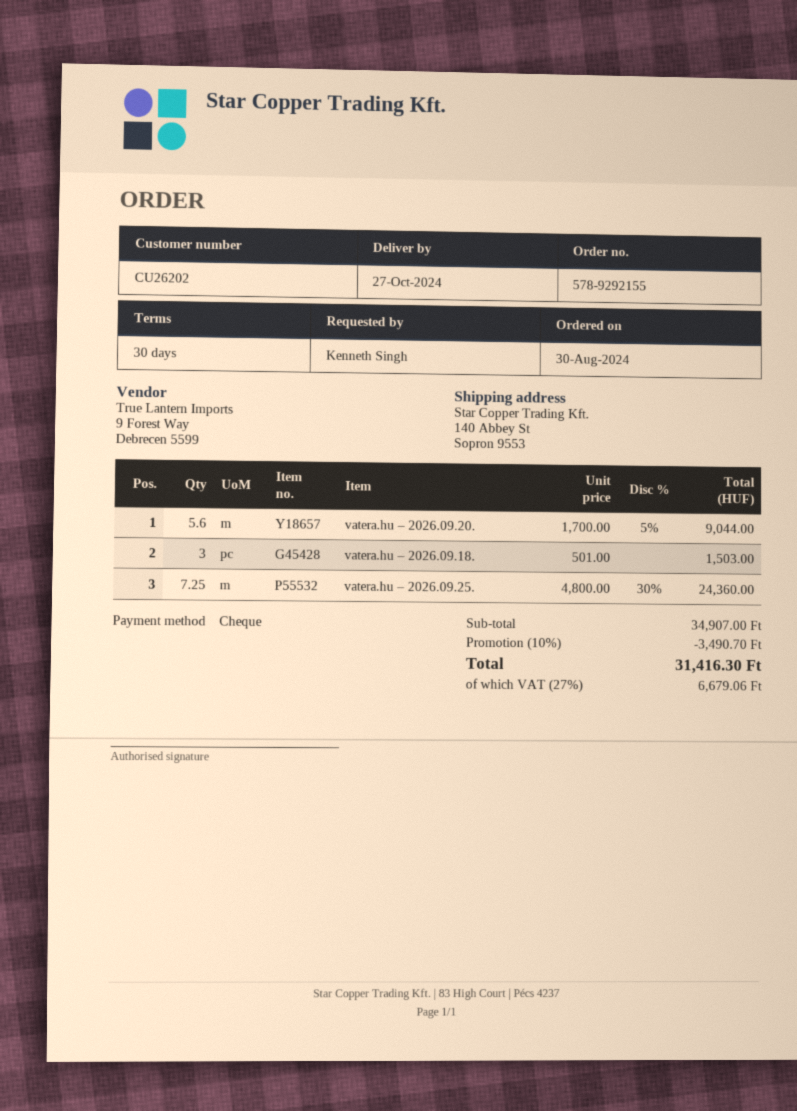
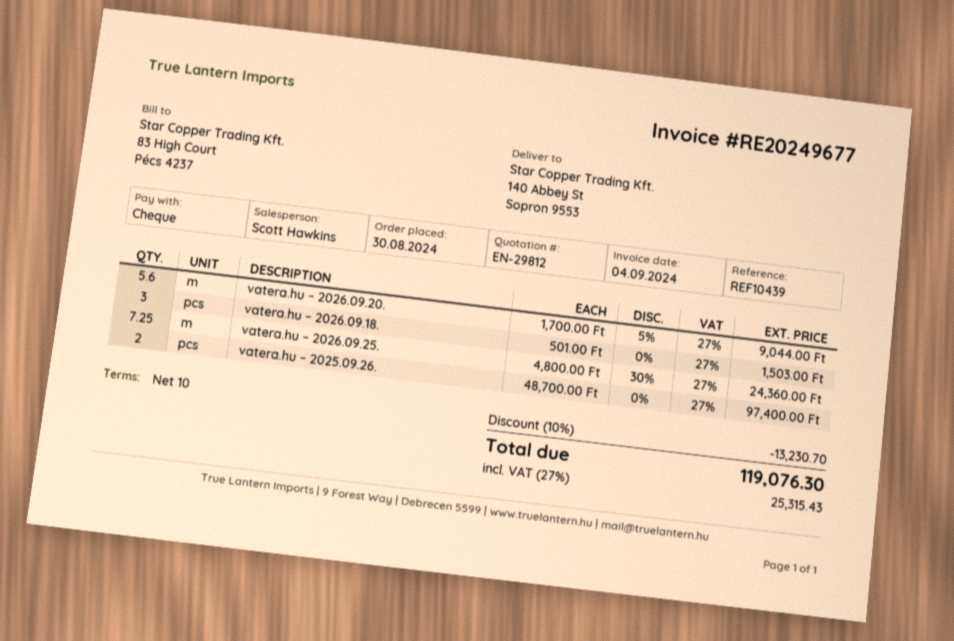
payment terms: 30 days -> 10 days
vatera.hu – 2025.09.26.: none -> 2 x 48700.00 = 97400.00
discount: 10% = 3490.70 -> 10% = 13230.70
tax: 27% = 6679.06 -> 27% = 25315.43
total: 31416.30 -> 119076.30

